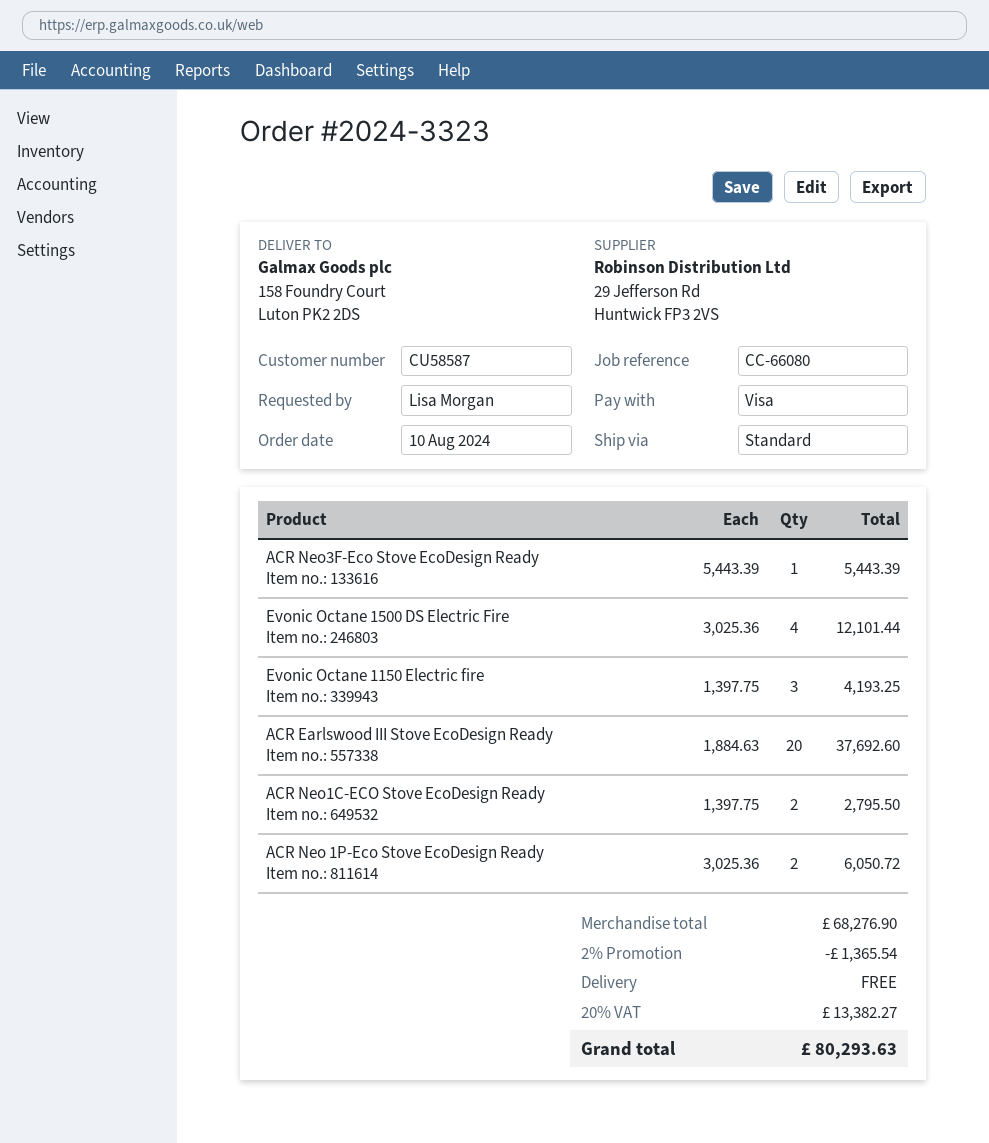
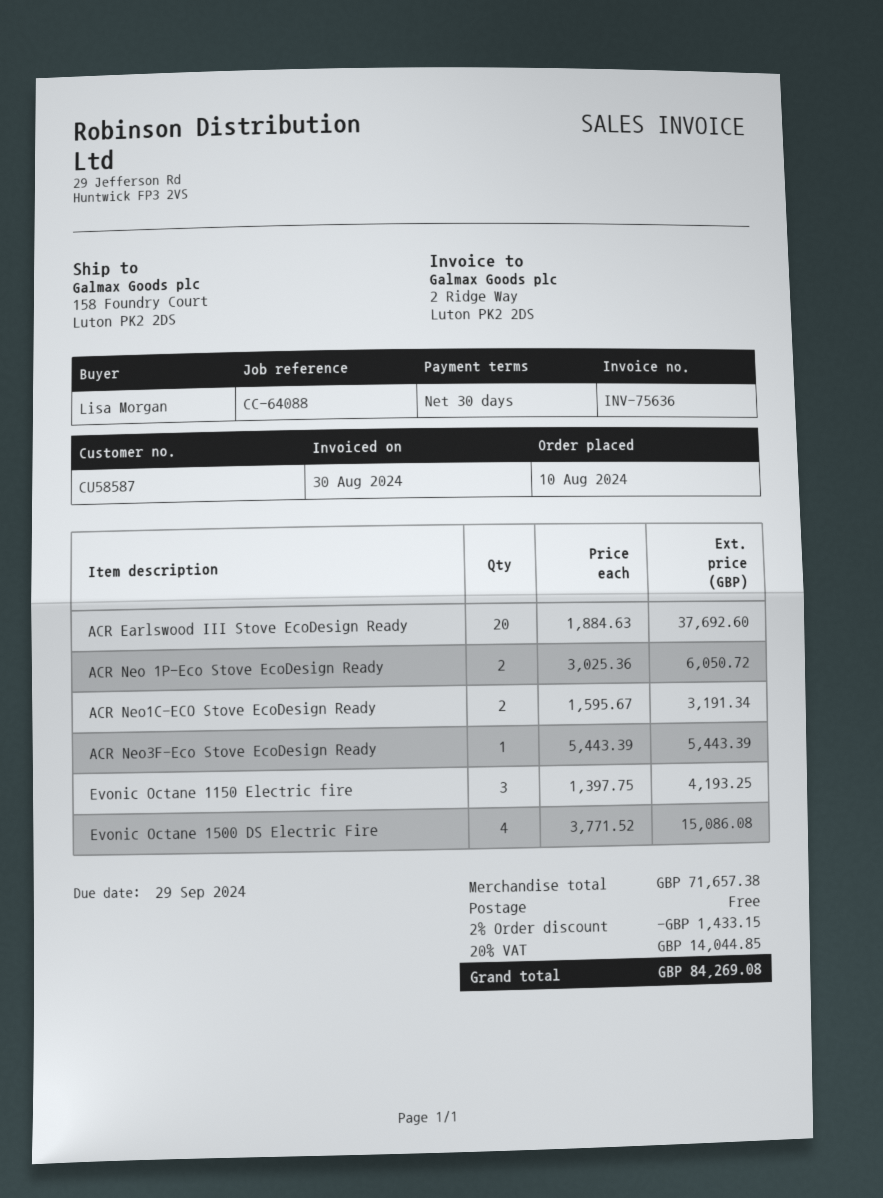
reference: CC-66080 -> CC-64088
Evonic Octane 1500 DS Electric Fire: 4 x 3025.36 = 12101.44 -> 4 x 3771.52 = 15086.08
ACR Neo1C-ECO Stove EcoDesign Ready: 2 x 1397.75 = 2795.50 -> 2 x 1595.67 = 3191.34
subtotal: 68276.90 -> 71657.38
discount: 2% = 1365.54 -> 2% = 1433.15
tax: 20% = 13382.27 -> 20% = 14044.85
total: 80293.63 -> 84269.08

